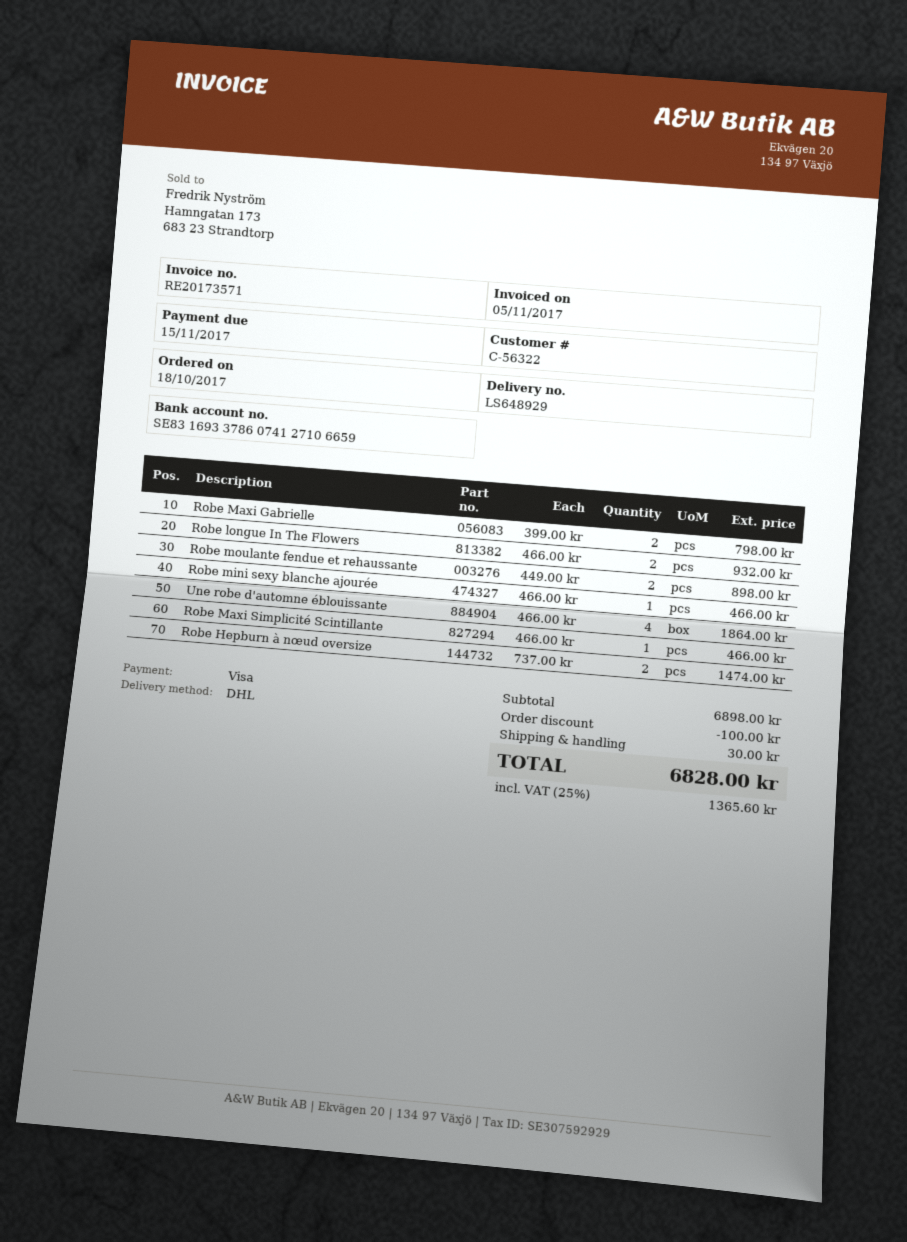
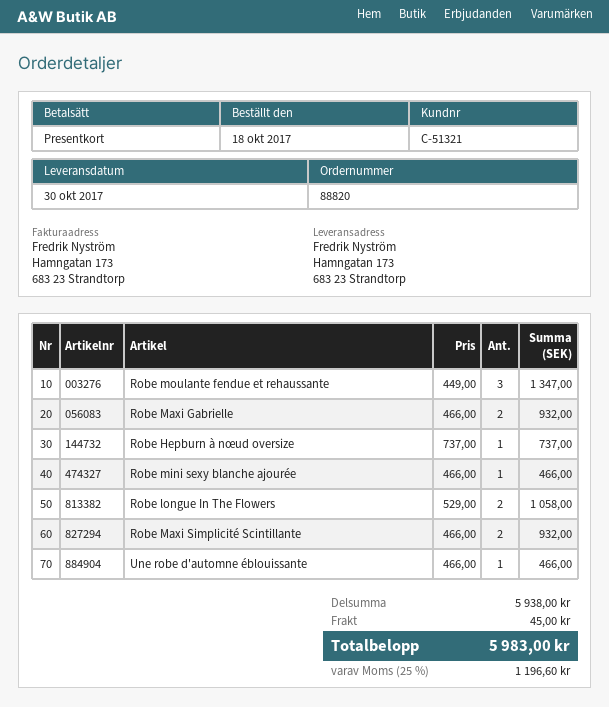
customer number: C-56322 -> C-51321
payment method: Visa -> gift card
Robe Maxi Gabrielle: 2 x 399.00 = 798.00 -> 2 x 466.00 = 932.00
Robe longue In The Flowers: 2 x 466.00 = 932.00 -> 2 x 529.00 = 1058.00
Robe moulante fendue et rehaussante: 2 x 449.00 = 898.00 -> 3 x 449.00 = 1347.00
Une robe d'automne éblouissante: 4 x 466.00 = 1864.00 -> 1 x 466.00 = 466.00
Robe Maxi Simplicité Scintillante: 1 x 466.00 = 466.00 -> 2 x 466.00 = 932.00
Robe Hepburn à nœud oversize: 2 x 737.00 = 1474.00 -> 1 x 737.00 = 737.00
subtotal: 6898.00 -> 5938.00
discount: 100.00 -> none
shipping: 30.00 -> 45.00
tax: 25% = 1365.60 -> 25% = 1196.60
total: 6828.00 -> 5983.00

